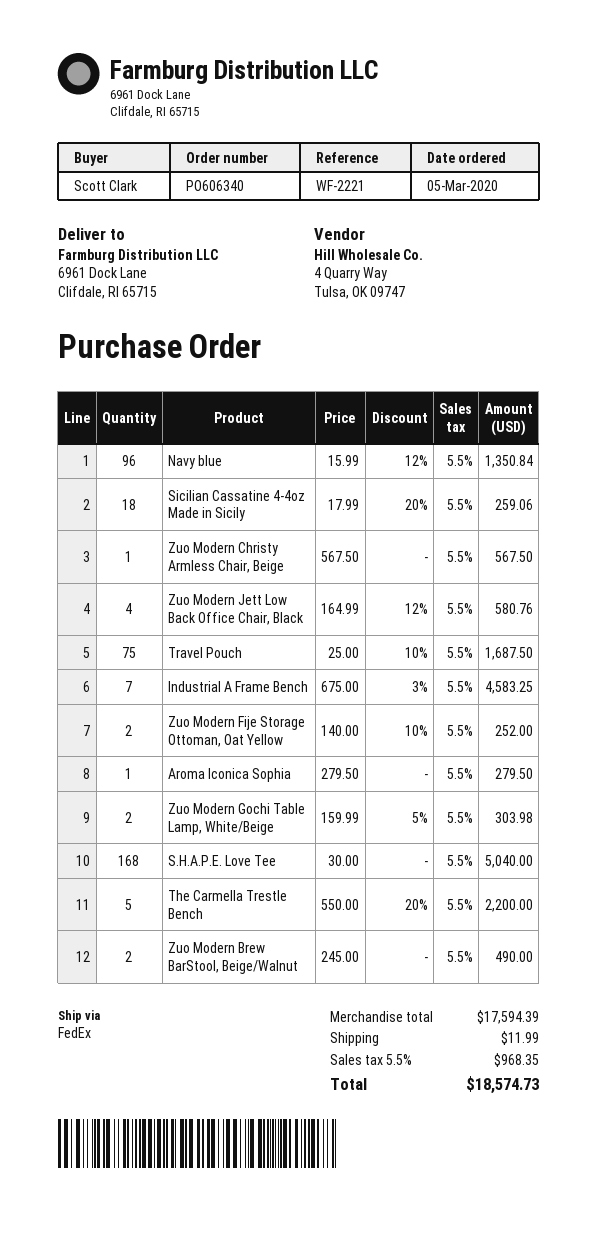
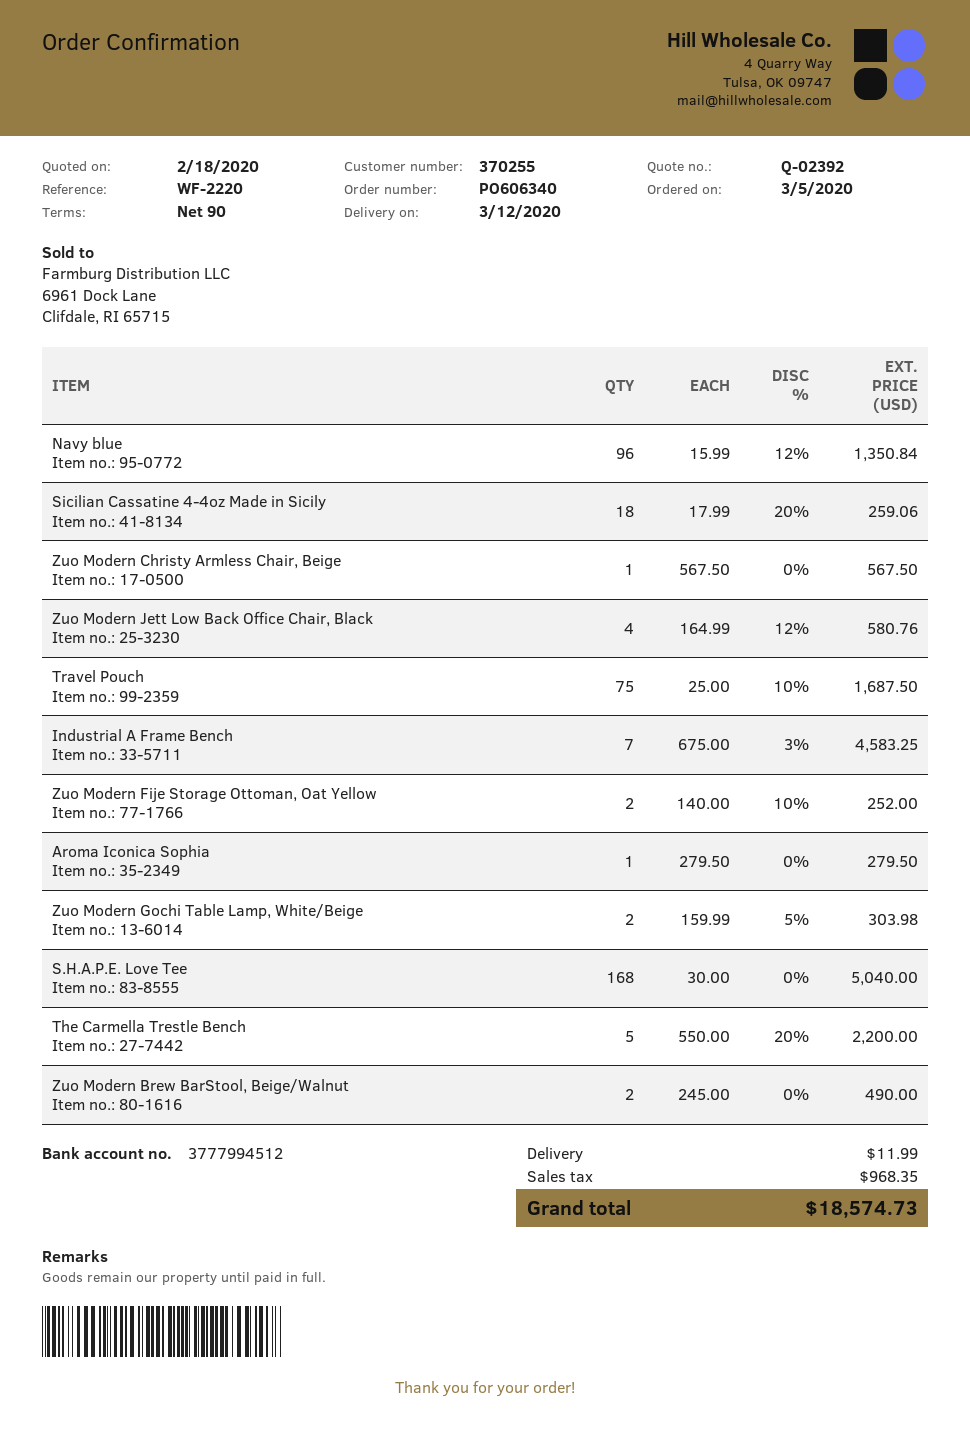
reference: WF-2221 -> WF-2220

